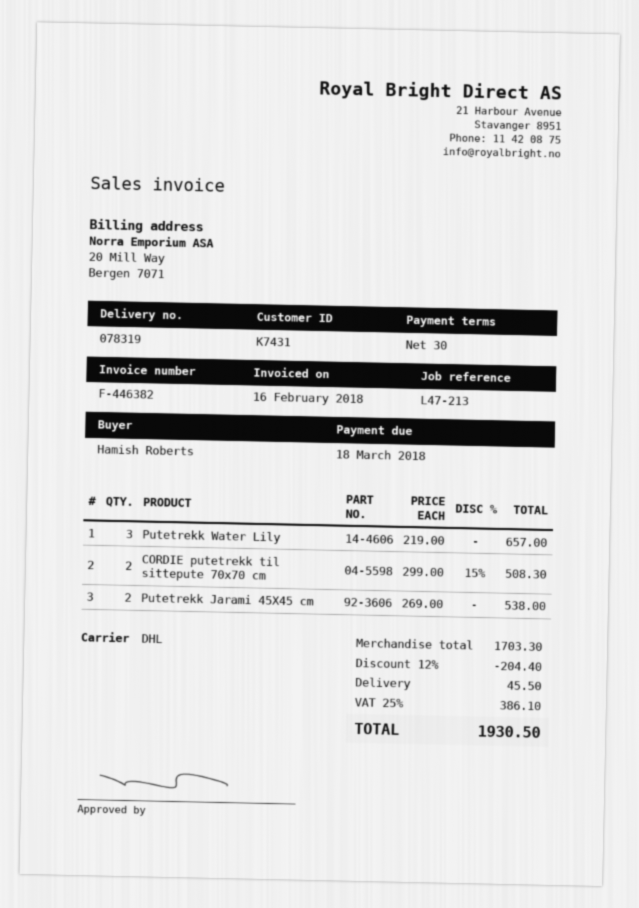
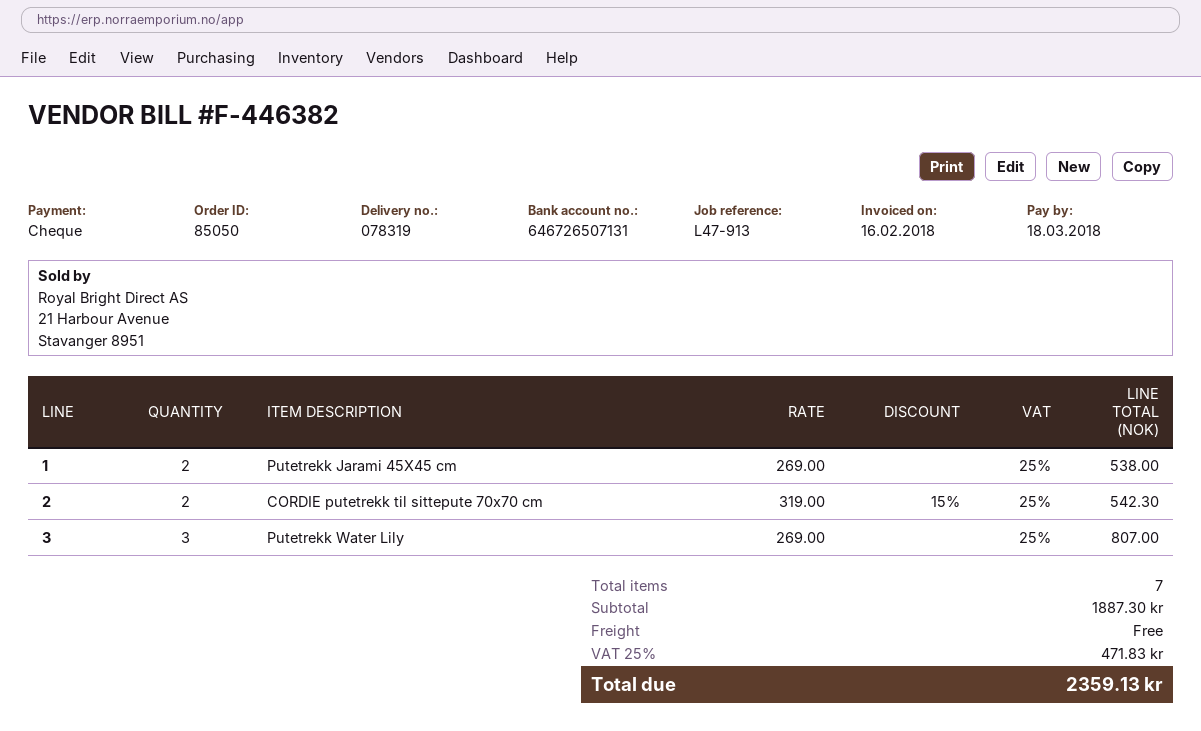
reference: L47-213 -> L47-913
Putetrekk Water Lily: 3 x 219.00 = 657.00 -> 3 x 269.00 = 807.00
CORDIE putetrekk til sittepute 70x70 cm: 2 x 299.00 - 15% = 508.30 -> 2 x 319.00 - 15% = 542.30
subtotal: 1703.30 -> 1887.30
discount: 12% = 204.40 -> none
shipping: 45.50 -> 0.00
tax: 25% = 386.10 -> 25% = 471.83
total: 1930.50 -> 2359.13

